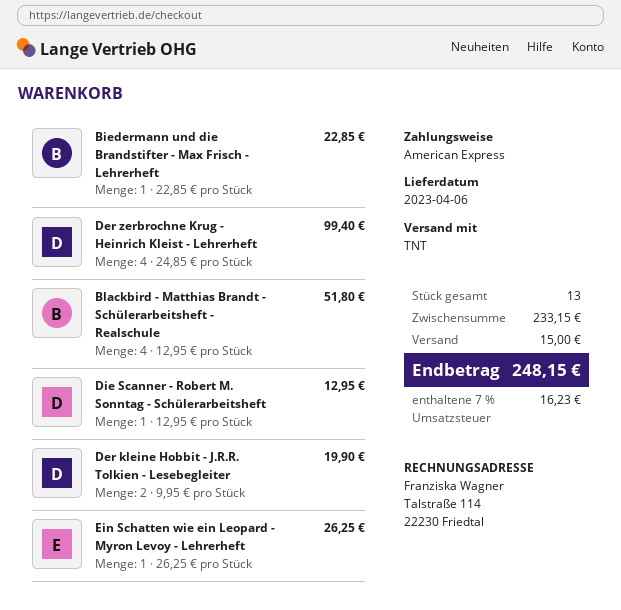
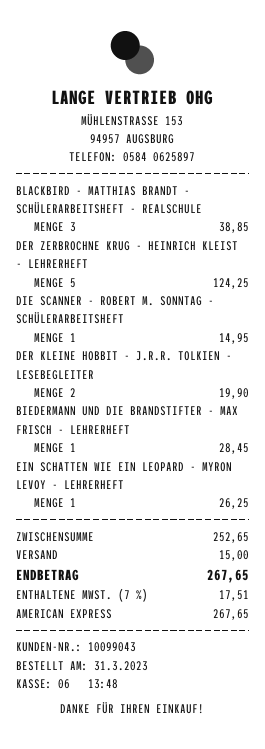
Biedermann und die Brandstifter - Max Frisch - Lehrerheft: 1 for 22.85 -> 1 for 28.45
Der zerbrochne Krug - Heinrich Kleist - Lehrerheft: 4 for 99.40 -> 5 for 124.25
Blackbird - Matthias Brandt - Schülerarbeitsheft - Realschule: 4 for 51.80 -> 3 for 38.85
Die Scanner - Robert M. Sonntag - Schülerarbeitsheft: 1 for 12.95 -> 1 for 14.95
subtotal: 233.15 -> 252.65
tax: 7% = 16.23 -> 7% = 17.51
total: 248.15 -> 267.65

